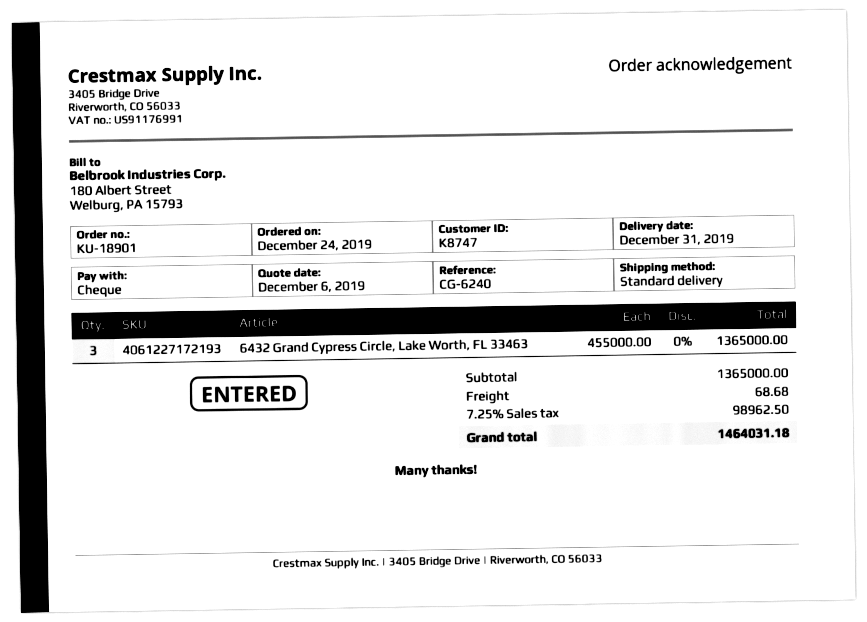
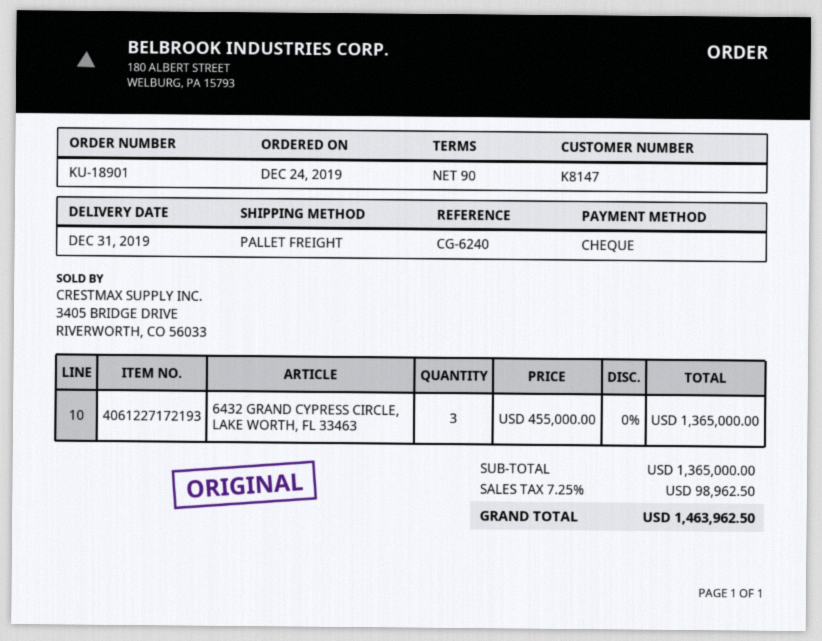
customer number: K8747 -> K8147
shipping method: standard -> pallet freight
shipping: 68.68 -> none
total: 1464031.18 -> 1463962.50

